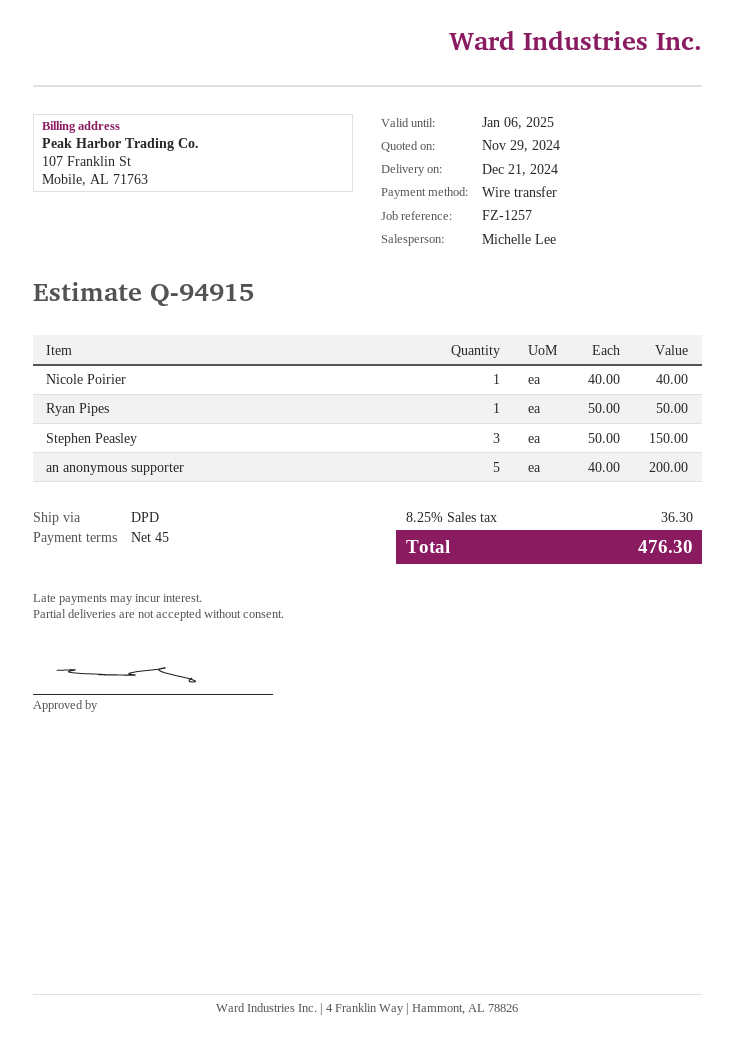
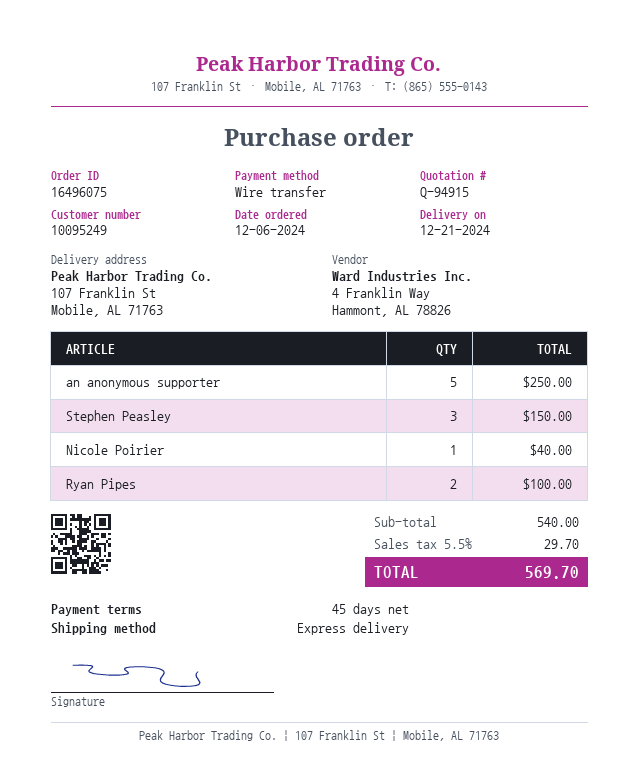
shipping method: DPD -> express
Ryan Pipes: 1 for 50.00 -> 2 for 100.00
an anonymous supporter: 5 for 200.00 -> 5 for 250.00
tax: 8.25% = 36.30 -> 5.5% = 29.70
total: 476.30 -> 569.70

